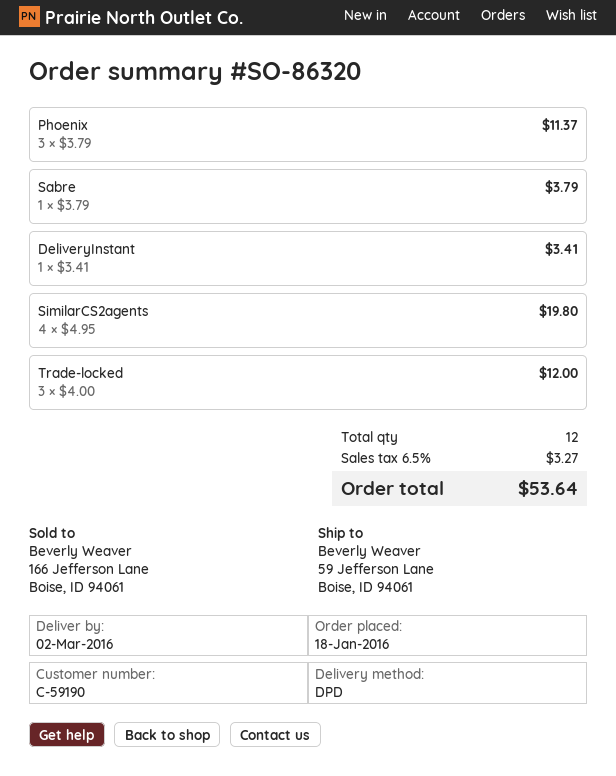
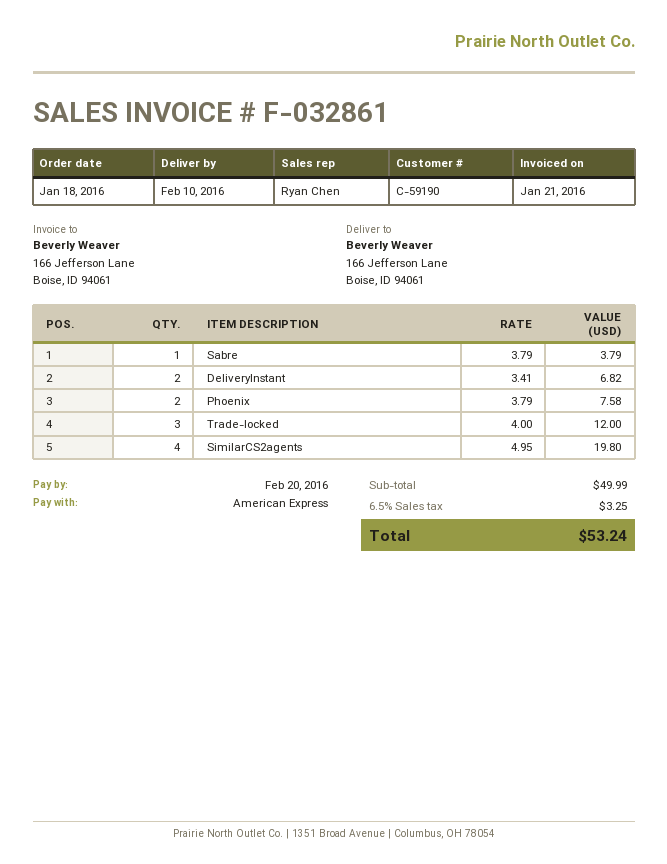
delivery date: 2016-03-02 -> 2016-02-10
ship to: 59 Jefferson Lane, Boise, ID 94061 -> 166 Jefferson Lane, Boise, ID 94061
Phoenix: 3 x 3.79 = 11.37 -> 2 x 3.79 = 7.58
DeliveryInstant: 1 x 3.41 = 3.41 -> 2 x 3.41 = 6.82
tax: 6.5% = 3.27 -> 6.5% = 3.25
total: 53.64 -> 53.24

